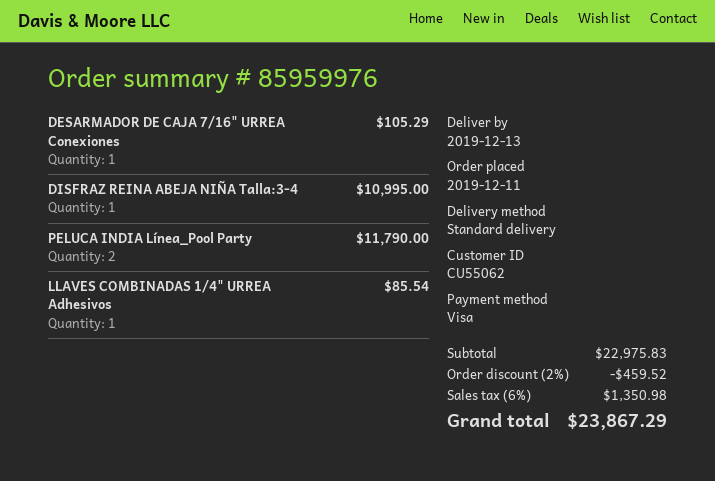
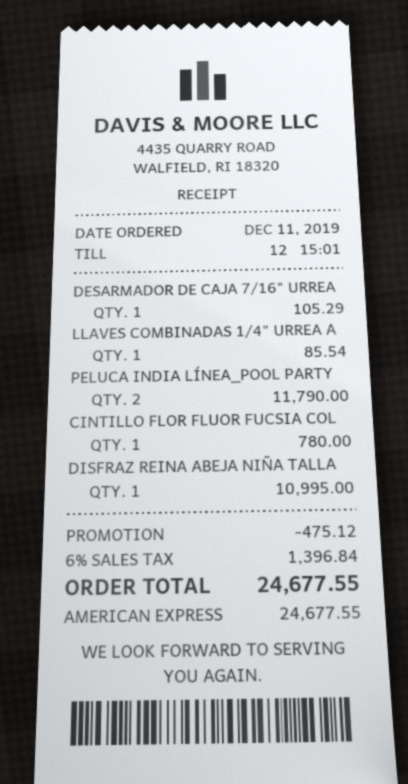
payment method: Visa -> American Express
CINTILLO FLOR FLUOR FUCSIA COL: none -> 1 for 780.00
discount: 459.52 -> 475.12
tax: 6% = 1350.98 -> 6% = 1396.84
total: 23867.29 -> 24677.55

